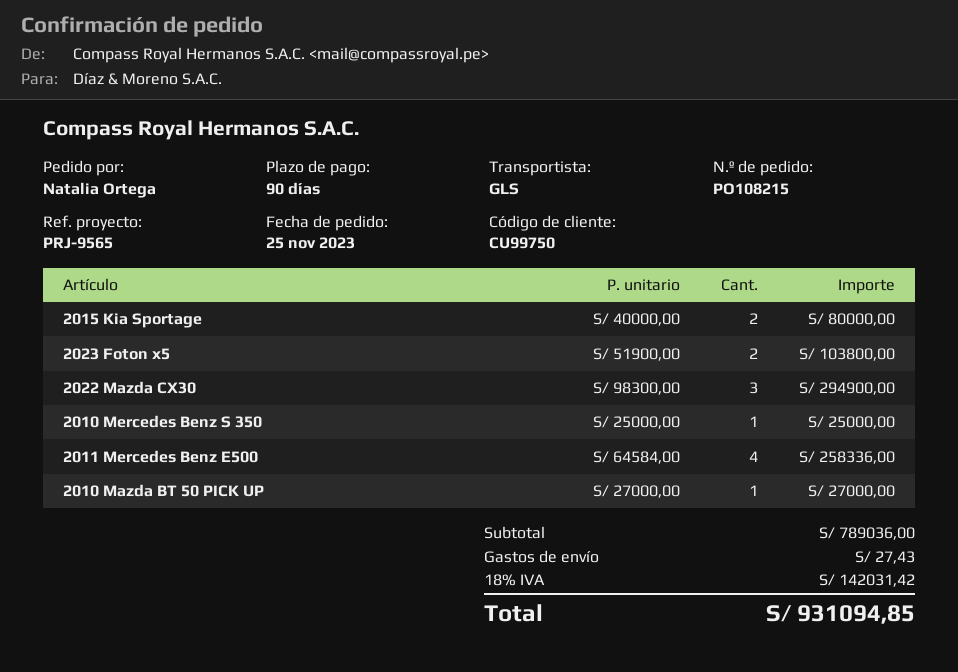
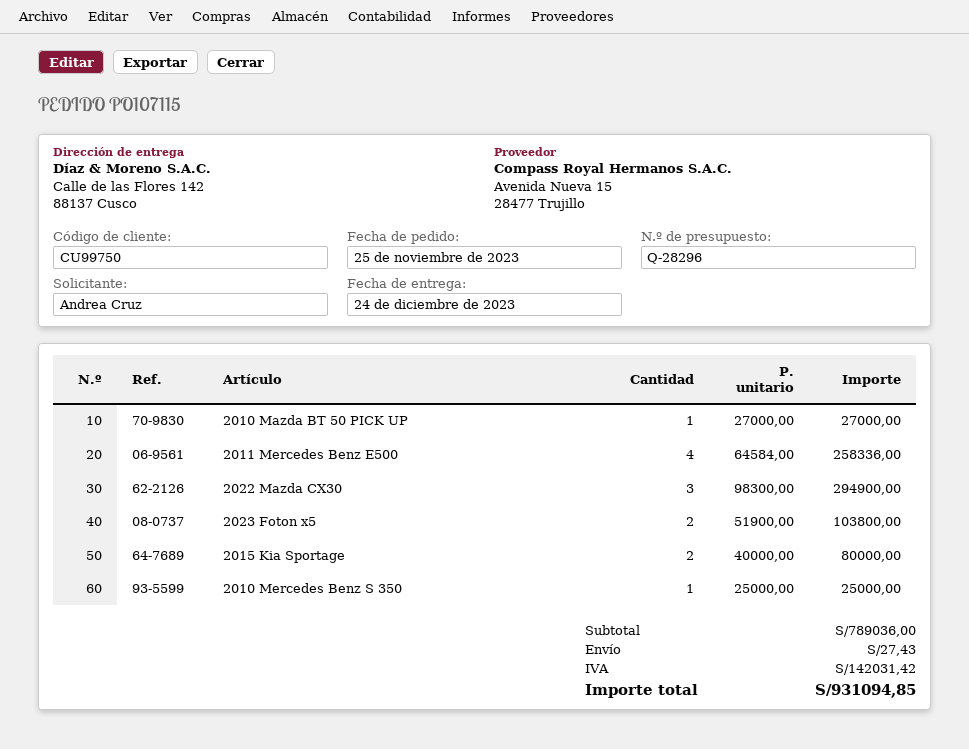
order number: PO108215 -> PO107115
ordered by: Natalia Ortega -> Andrea Cruz

